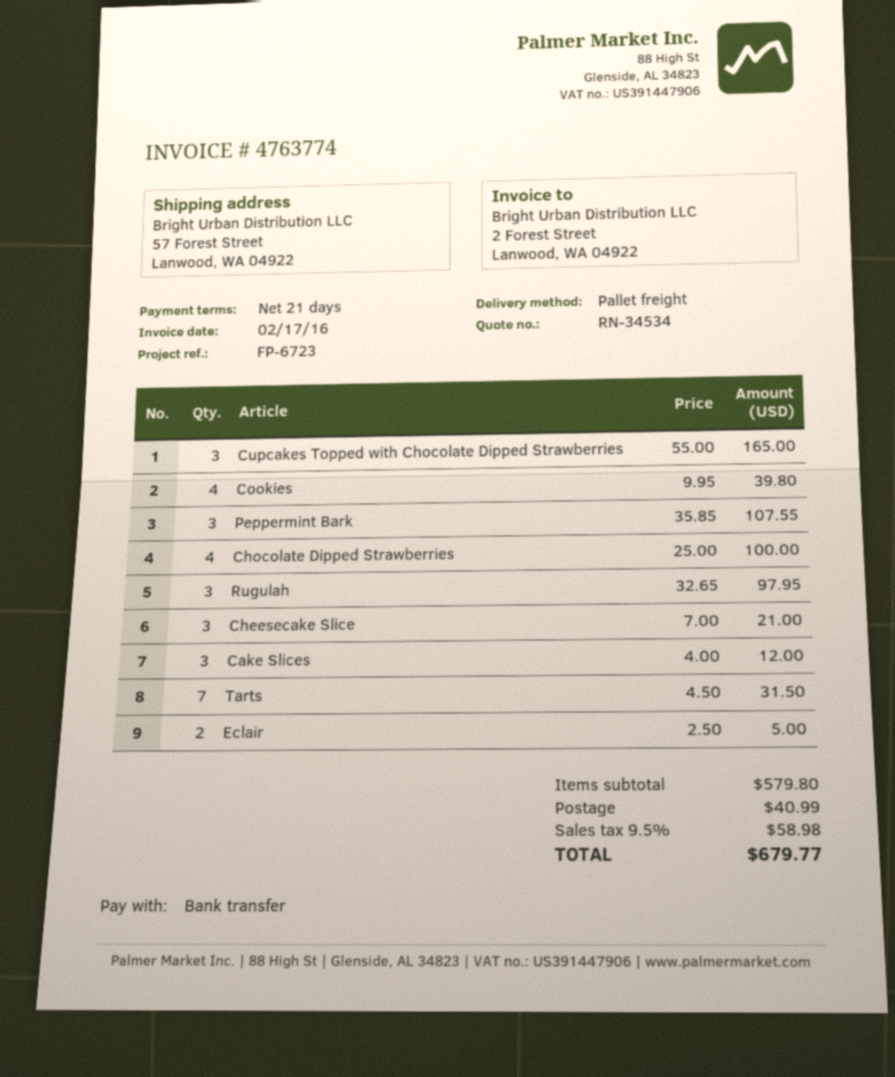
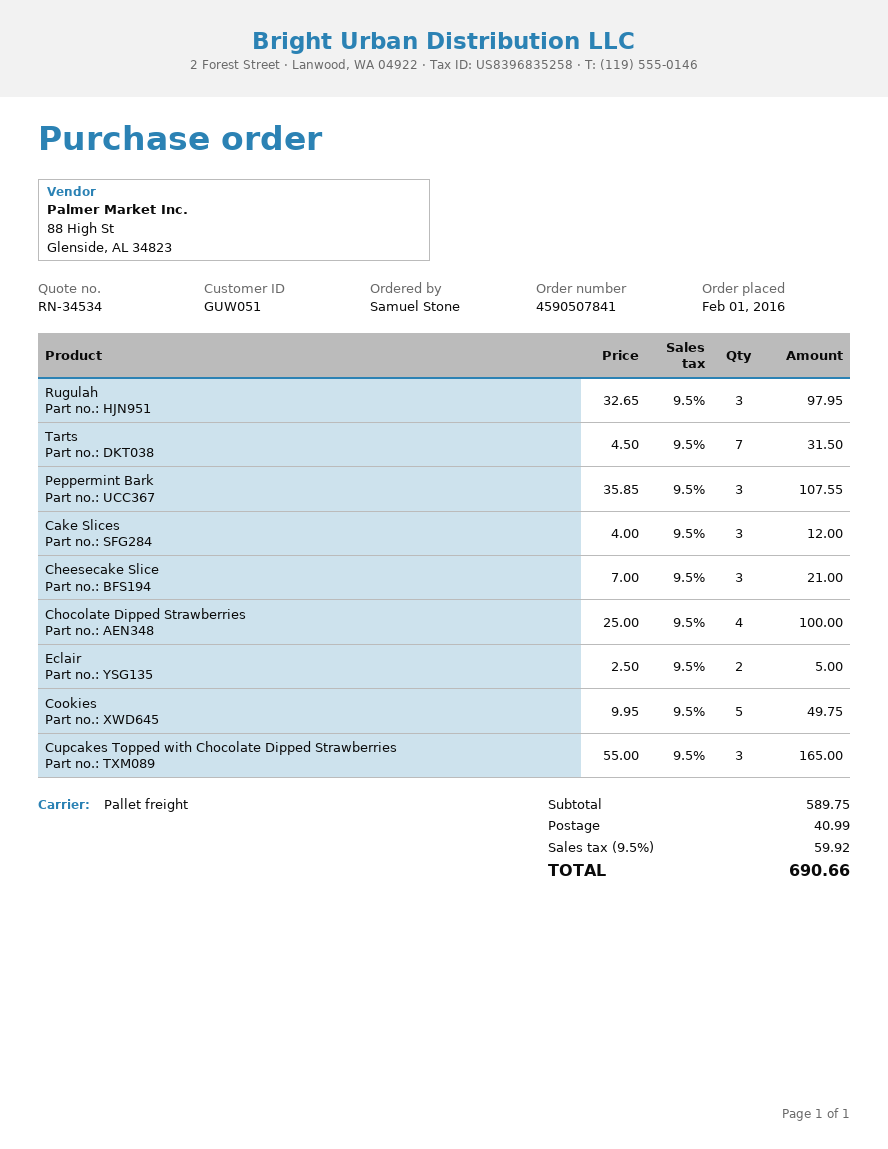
Cookies: 4 x 9.95 = 39.80 -> 5 x 9.95 = 49.75
subtotal: 579.80 -> 589.75
tax: 9.5% = 58.98 -> 9.5% = 59.92
total: 679.77 -> 690.66

